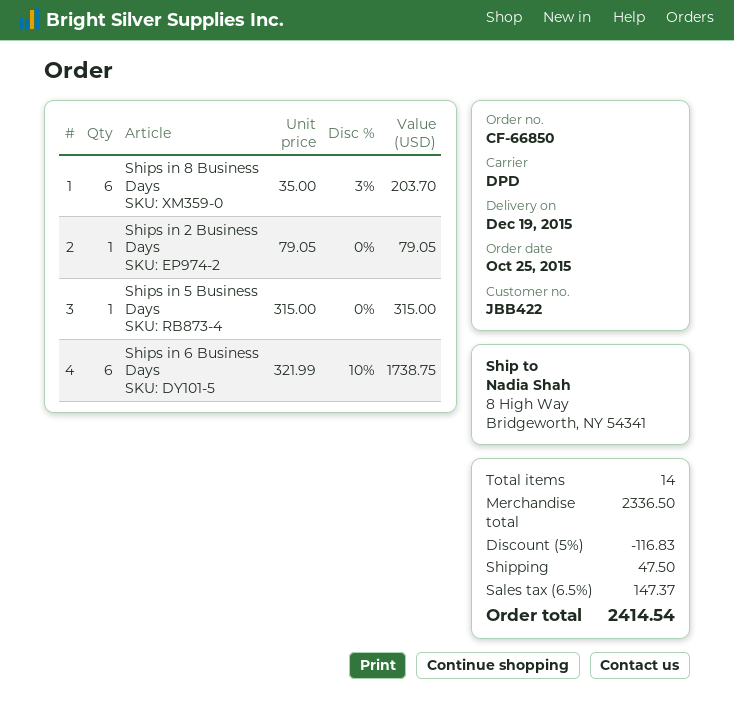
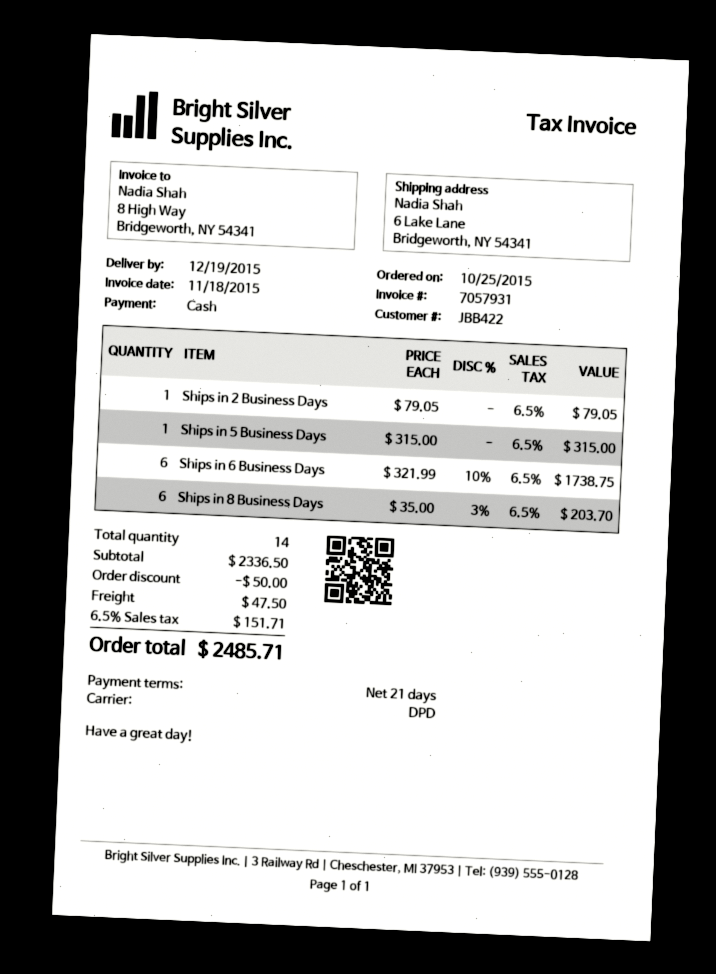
ship to: 8 High Way, Bridgeworth, NY 54341 -> 6 Lake Lane, Bridgeworth, NY 54341
discount: 116.83 -> 50.00
tax: 6.5% = 147.37 -> 6.5% = 151.71
total: 2414.54 -> 2485.71

